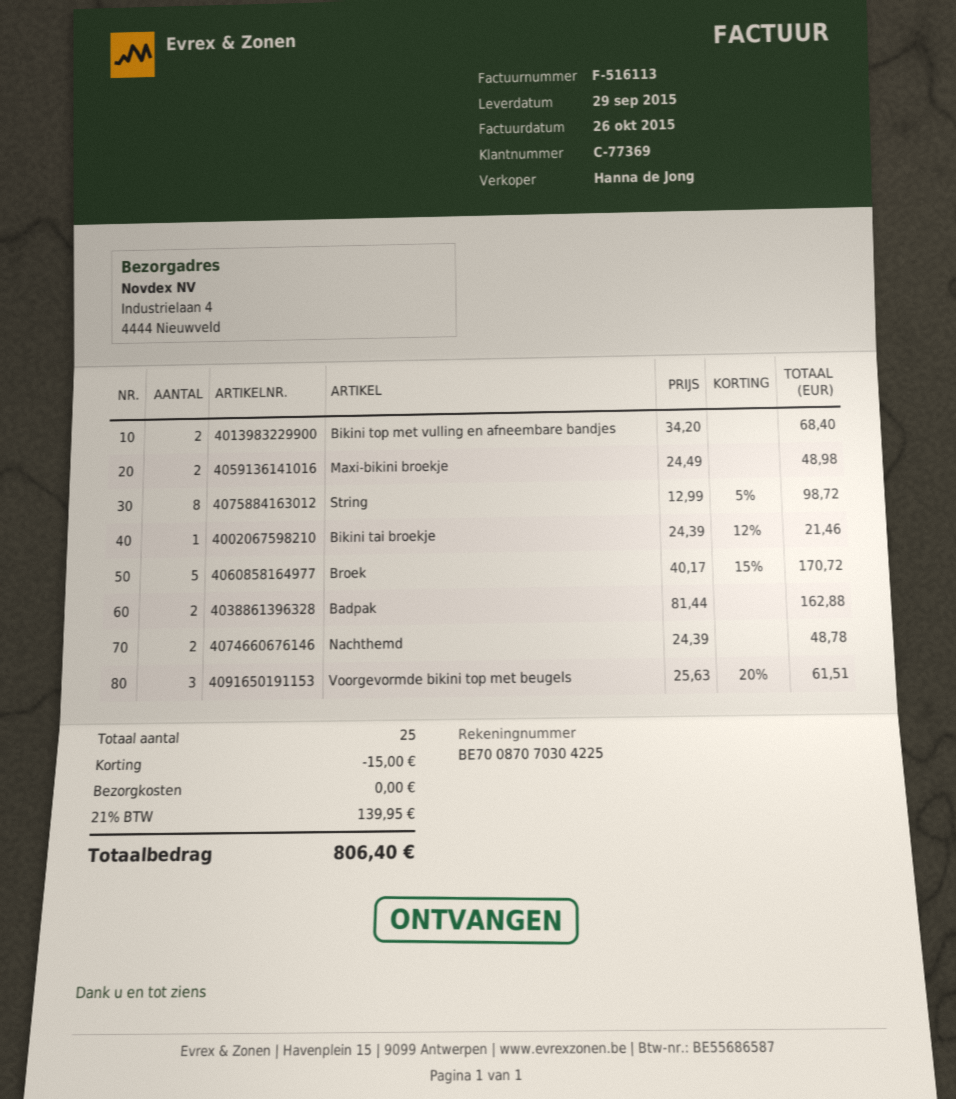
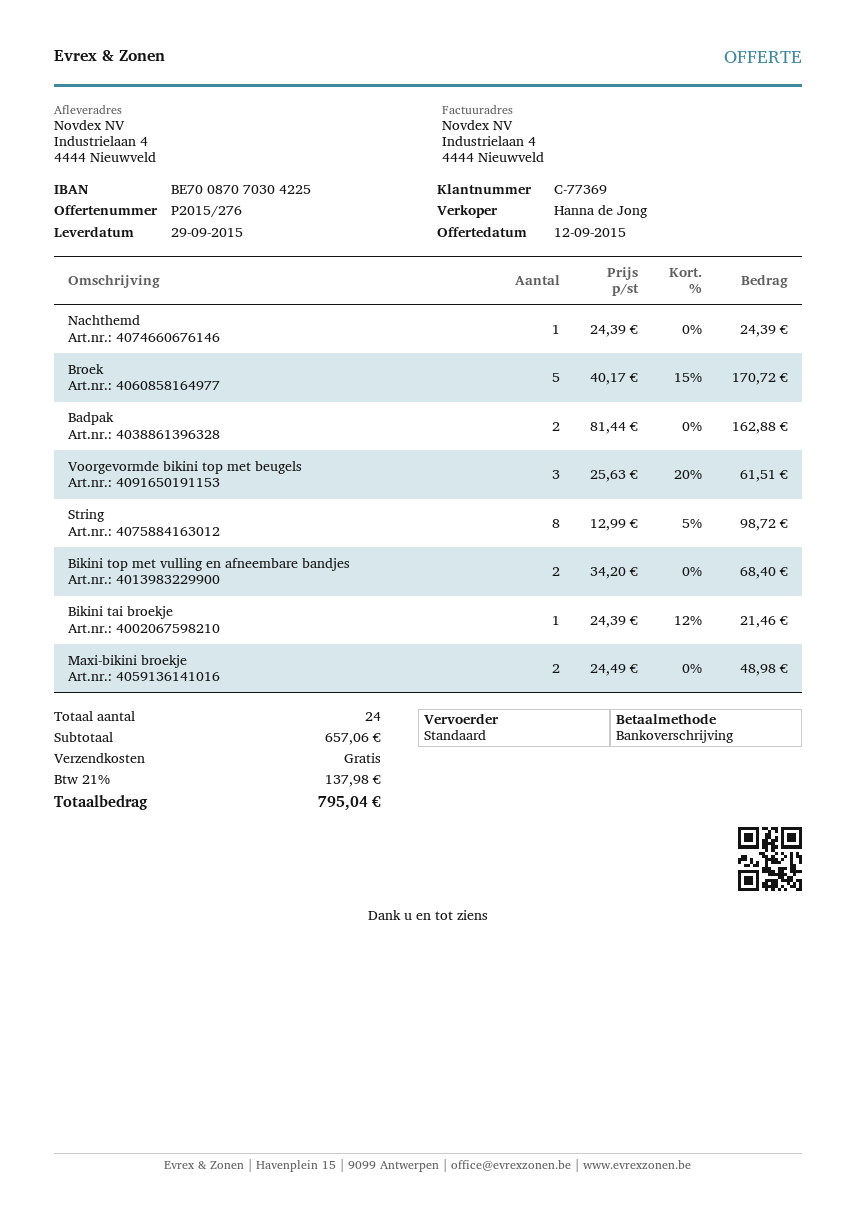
Nachthemd: 2 x 24.39 = 48.78 -> 1 x 24.39 = 24.39
total quantity: 25 -> 24
discount: 15.00 -> none
tax: 21% = 139.95 -> 21% = 137.98
total: 806.40 -> 795.04

